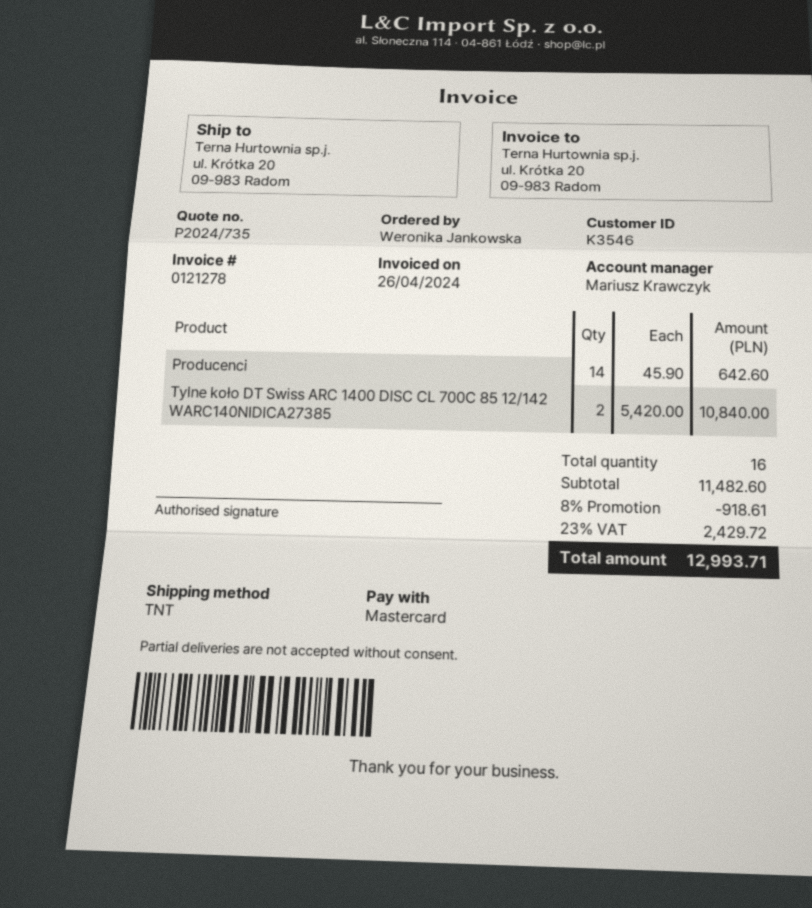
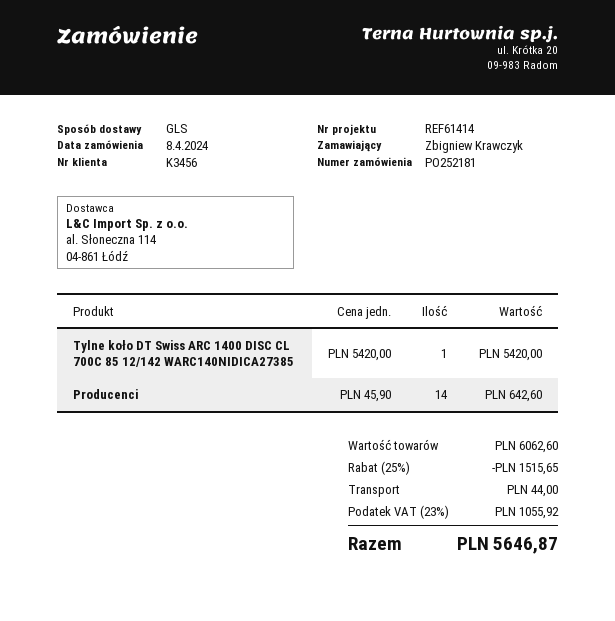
customer number: K3546 -> K3456
ordered by: Weronika Jankowska -> Zbigniew Krawczyk
shipping method: TNT -> GLS
Tylne koło DT Swiss ARC 1400 DISC CL 700C 85 12/142 WARC140NIDICA27385: 2 x 5420.00 = 10840.00 -> 1 x 5420.00 = 5420.00
subtotal: 11482.60 -> 6062.60
discount: 8% = 918.61 -> 25% = 1515.65
shipping: none -> 44.00
tax: 23% = 2429.72 -> 23% = 1055.92
total: 12993.71 -> 5646.87

